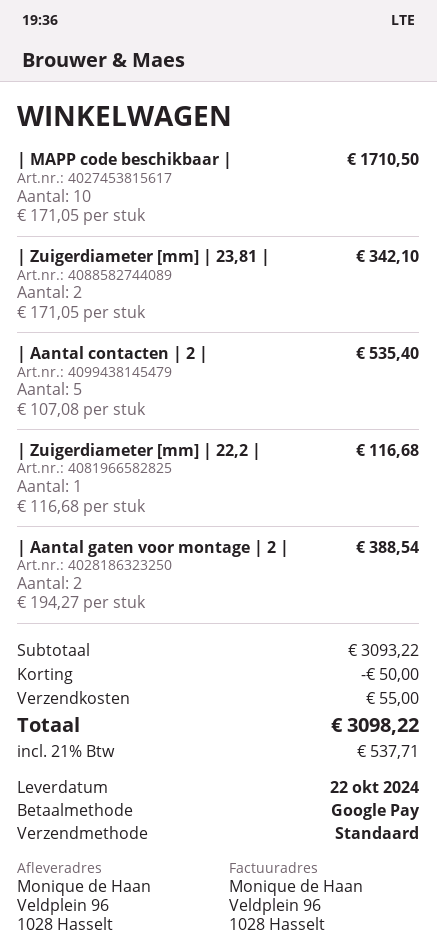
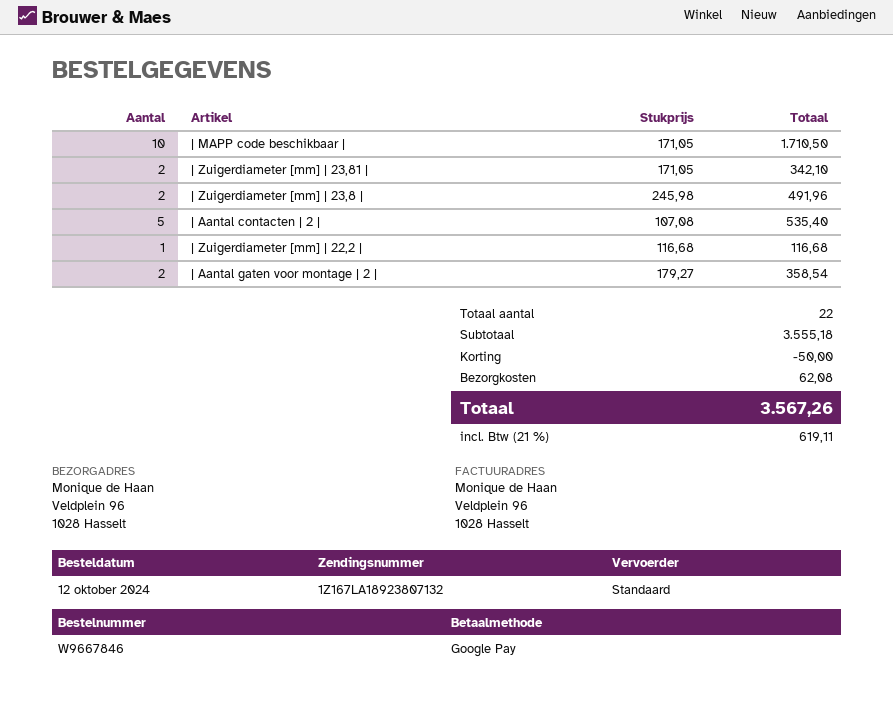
| Aantal gaten voor montage | 2 |: 2 x 194.27 = 388.54 -> 2 x 179.27 = 358.54
| Zuigerdiameter [mm] | 23,8 |: none -> 2 x 245.98 = 491.96
subtotal: 3093.22 -> 3555.18
shipping: 55.00 -> 62.08
tax: 21% = 537.71 -> 21% = 619.11
total: 3098.22 -> 3567.26

